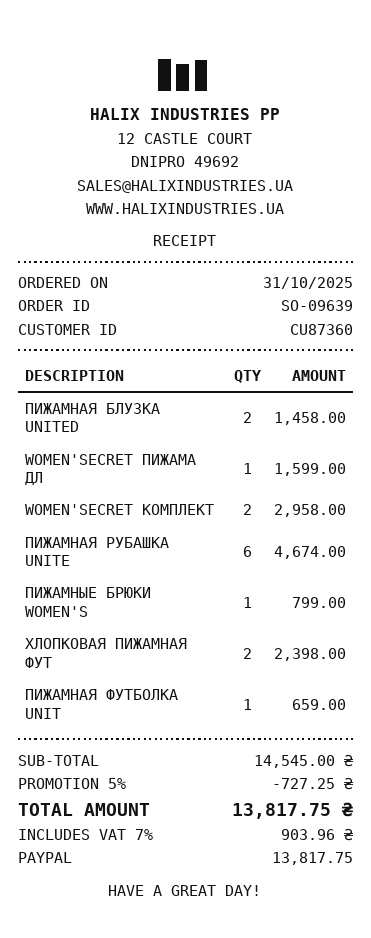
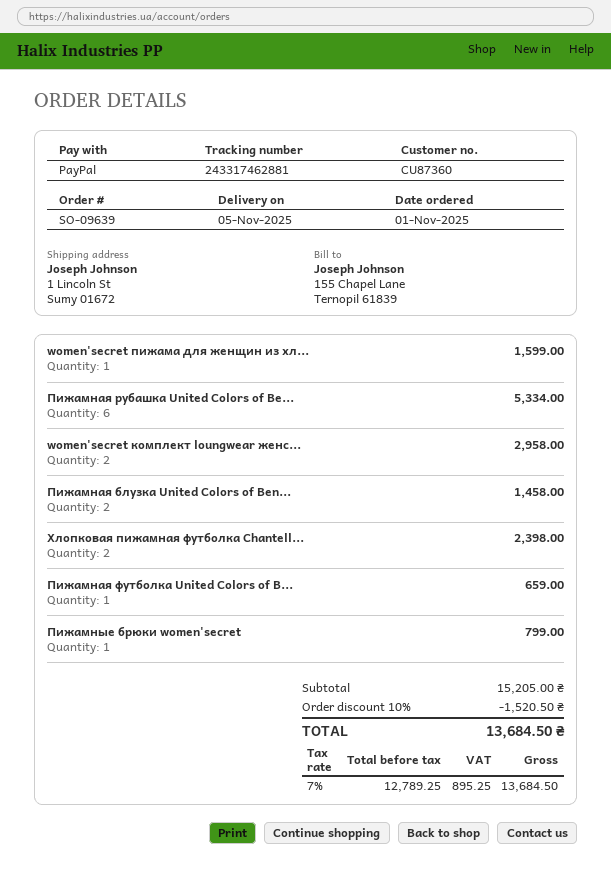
order date: 2025-10-31 -> 2025-11-01
ПИЖАМНАЯ РУБАШКА UNITE: 6 for 4674.00 -> 6 for 5334.00
subtotal: 14545.00 -> 15205.00
discount: 5% = 727.25 -> 10% = 1520.50
tax: 7% = 903.96 -> 7% = 895.25
total: 13817.75 -> 13684.50

